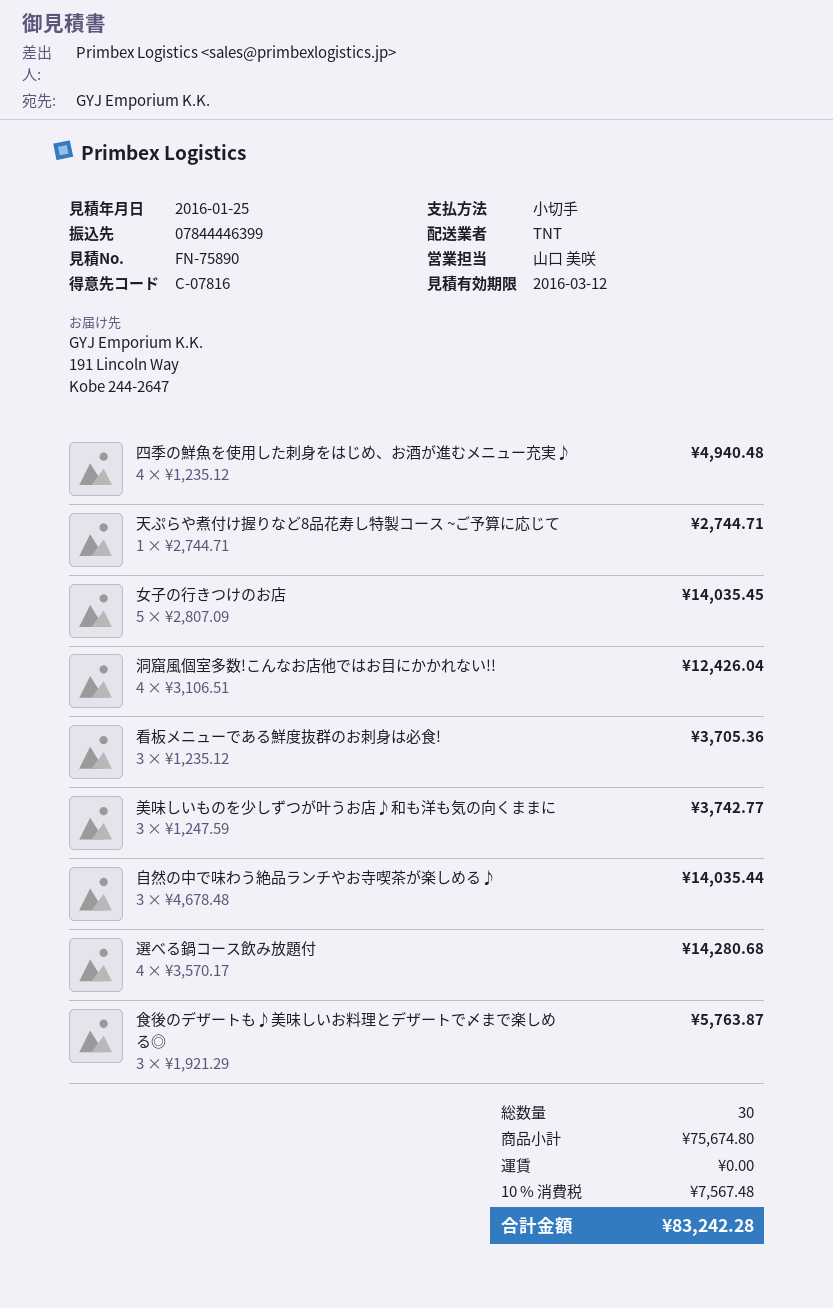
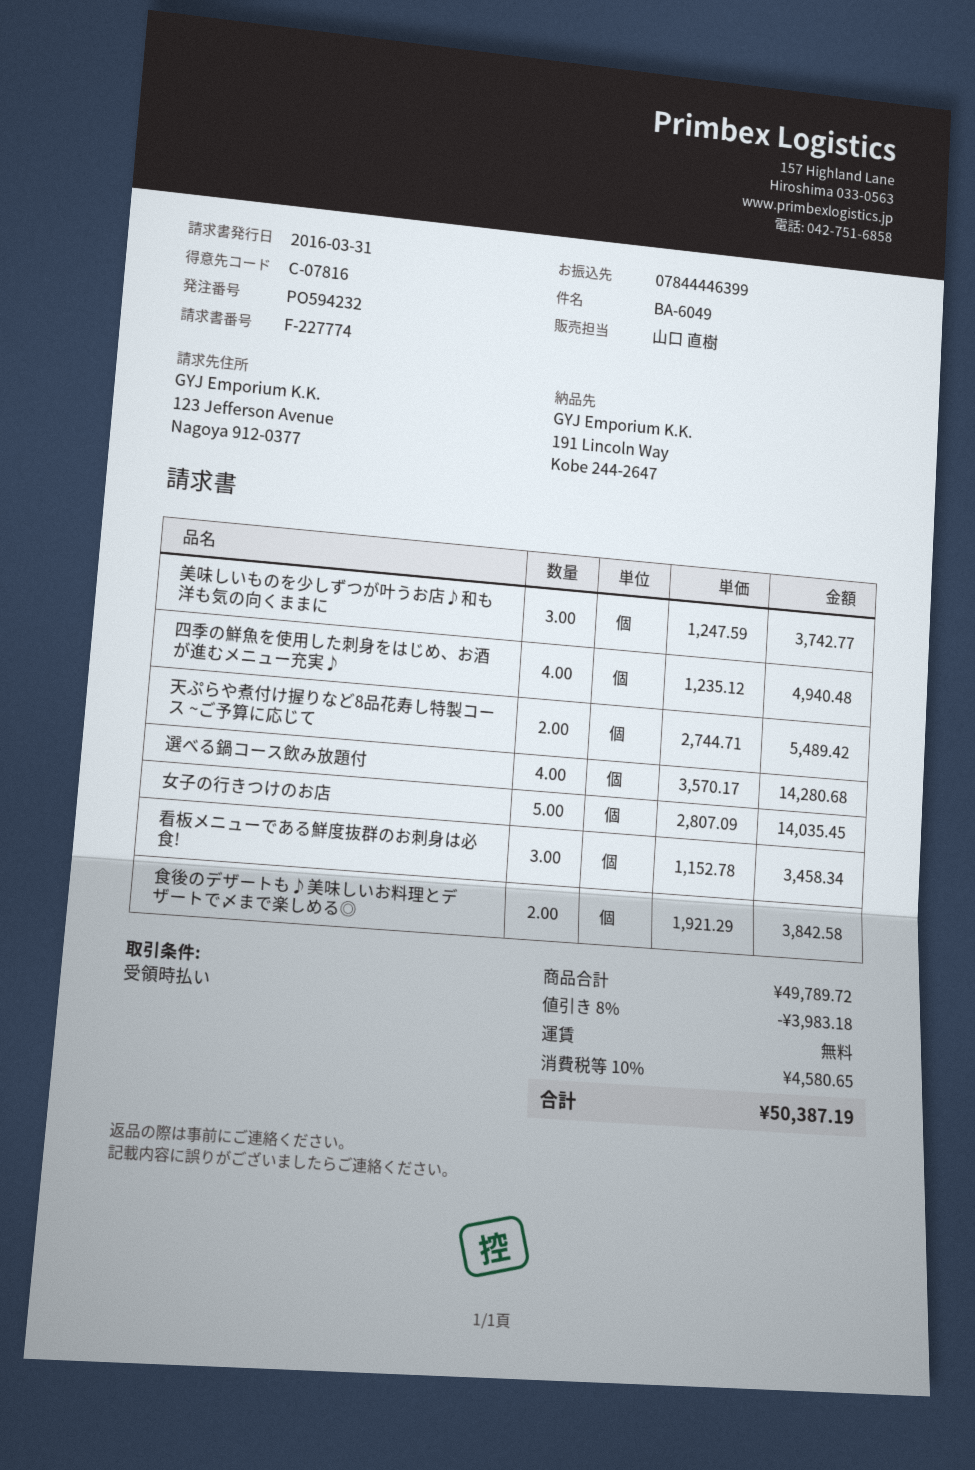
sales rep: 山口 美咲 -> 山口 直樹
天ぷらや煮付け握りなど8品花寿し特製コース ~ご予算に応じて: 1 x 2744.71 = 2744.71 -> 2 x 2744.71 = 5489.42
洞窟風個室多数!こんなお店他ではお目にかかれない!!: 4 x 3106.51 = 12426.04 -> none
看板メニューである鮮度抜群のお刺身は必食!: 3 x 1235.12 = 3705.36 -> 3 x 1152.78 = 3458.34
自然の中で味わう絶品ランチやお寺喫茶が楽しめる♪: 3 x 4678.48 = 14035.44 -> none
食後のデザートも♪美味しいお料理とデザートで〆まで楽しめる◎: 3 x 1921.29 = 5763.87 -> 2 x 1921.29 = 3842.58
subtotal: 75674.80 -> 49789.72
discount: none -> 8% = 3983.18
tax: 10% = 7567.48 -> 10% = 4580.65
total: 83242.28 -> 50387.19

